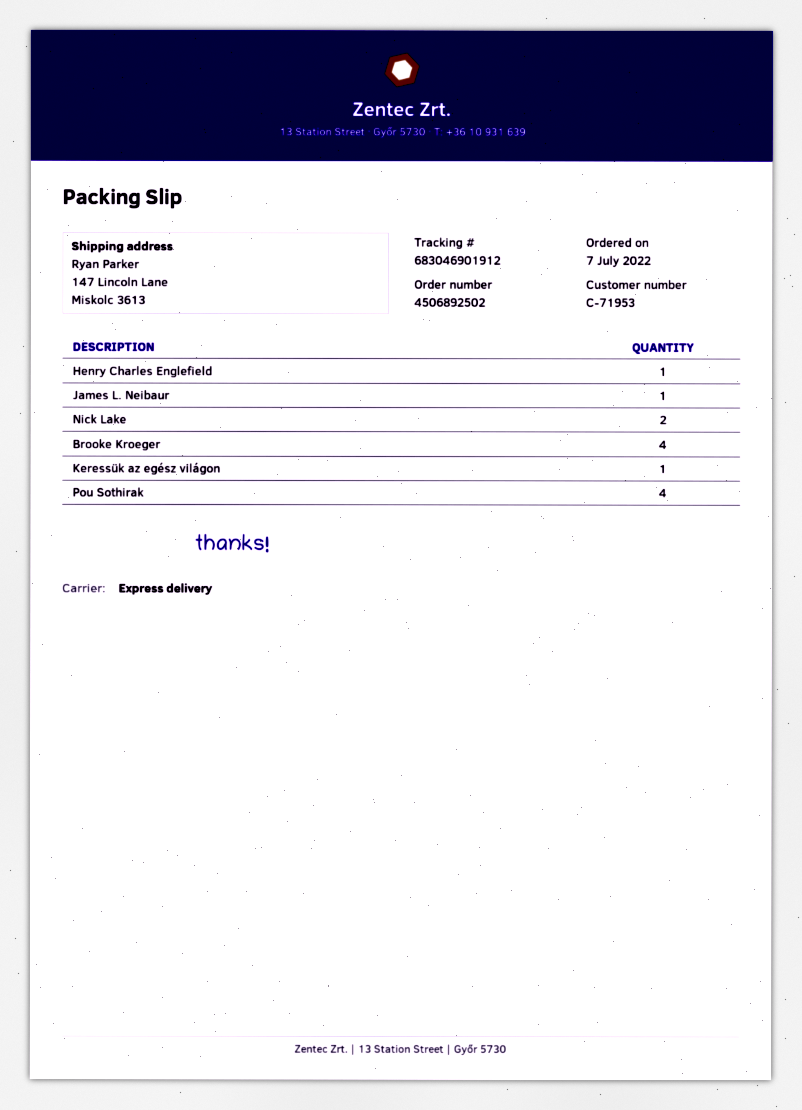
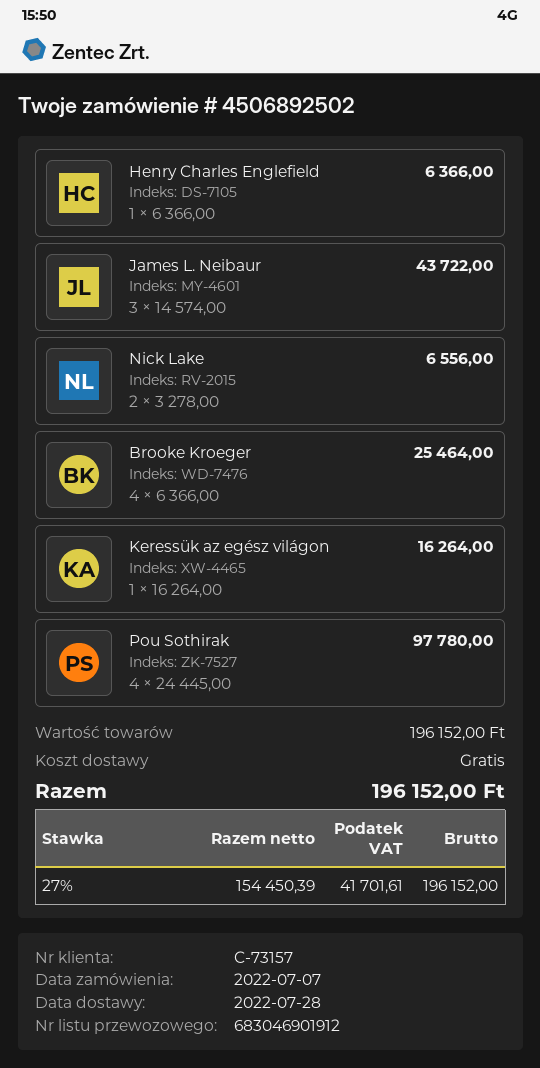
customer number: C-71953 -> C-73157
James L. Neibaur: 1 -> 3

